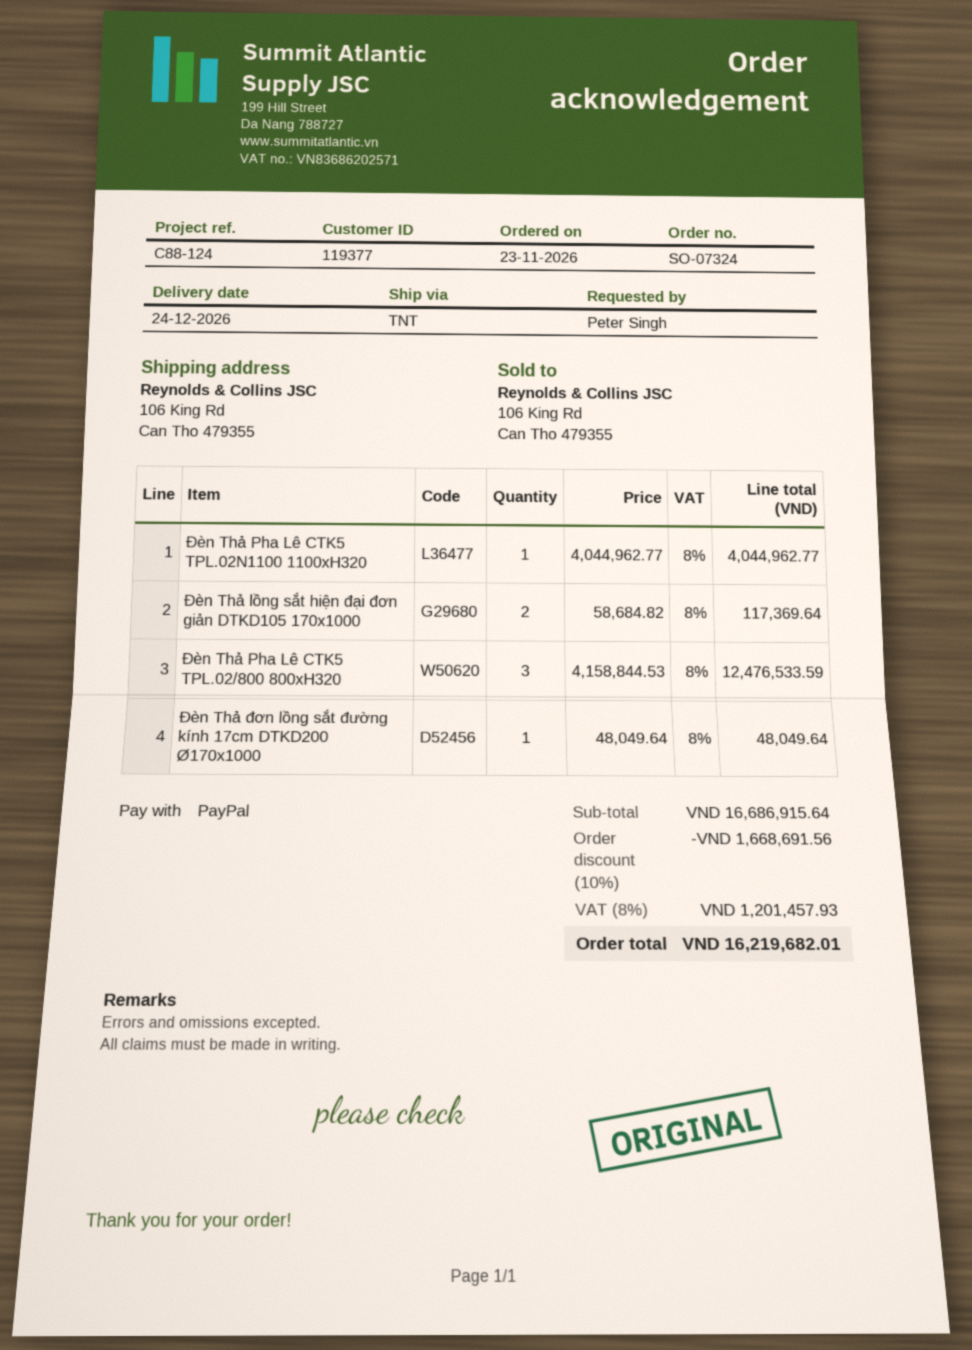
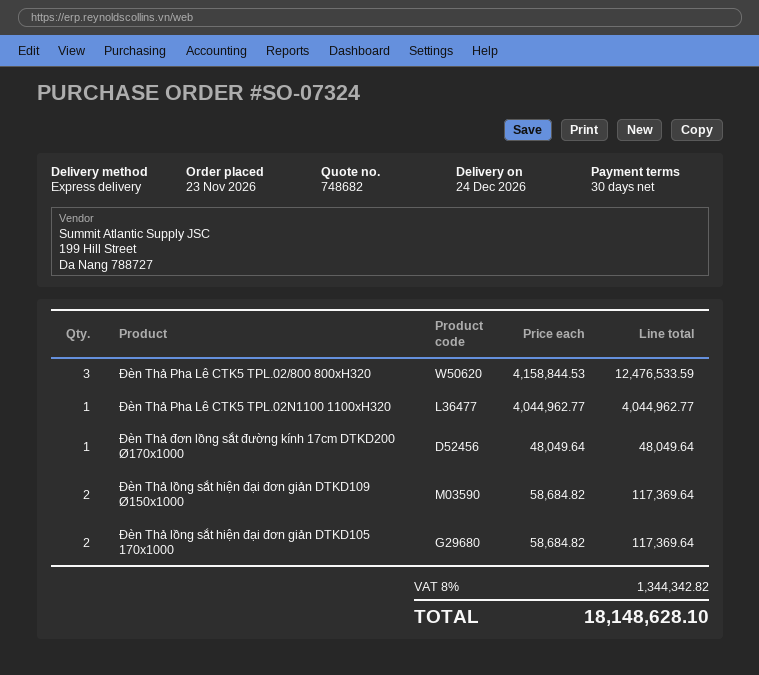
shipping method: TNT -> express
Đèn Thả lồng sắt hiện đại đơn giản DTKD109 Ø150x1000: none -> 2 x 58684.82 = 117369.64
discount: 10% = 1668691.56 -> none
tax: 8% = 1201457.93 -> 8% = 1344342.82
total: 16219682.01 -> 18148628.10

